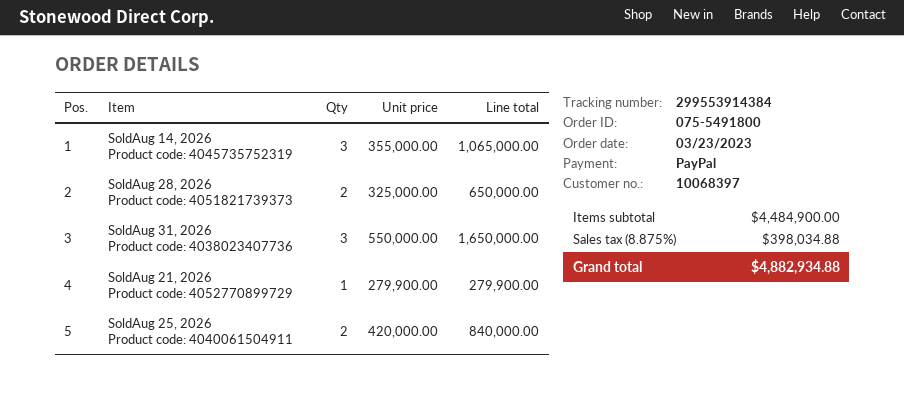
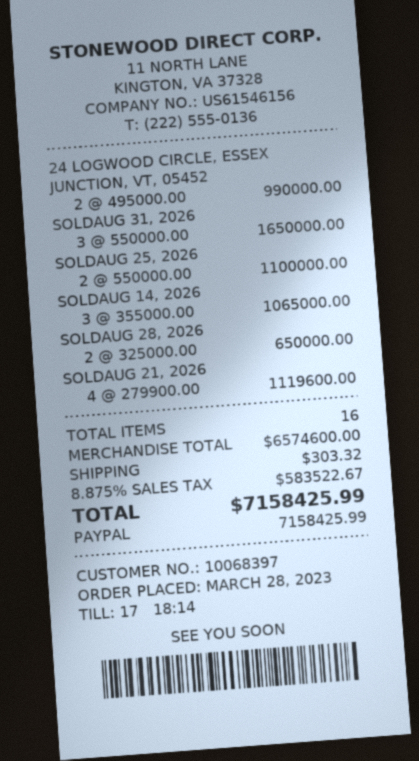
order date: 2023-03-23 -> 2023-03-28
SoldAug 21, 2026: 1 x 279900.00 = 279900.00 -> 4 x 279900.00 = 1119600.00
SoldAug 25, 2026: 2 x 420000.00 = 840000.00 -> 2 x 550000.00 = 1100000.00
24 LOGWOOD CIRCLE, ESSEX JUNCTION, VT, 05452: none -> 2 x 495000.00 = 990000.00
subtotal: 4484900.00 -> 6574600.00
shipping: none -> 303.32
tax: 8.875% = 398034.88 -> 8.875% = 583522.67
total: 4882934.88 -> 7158425.99

